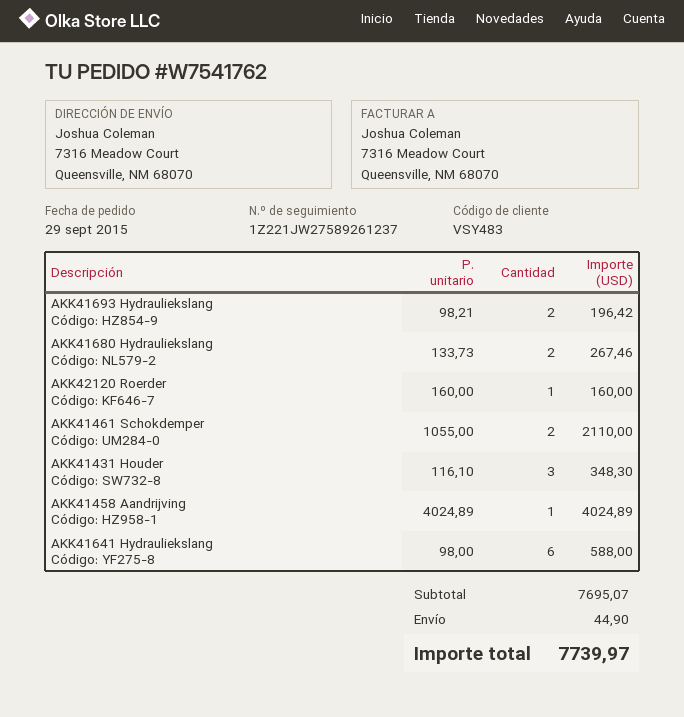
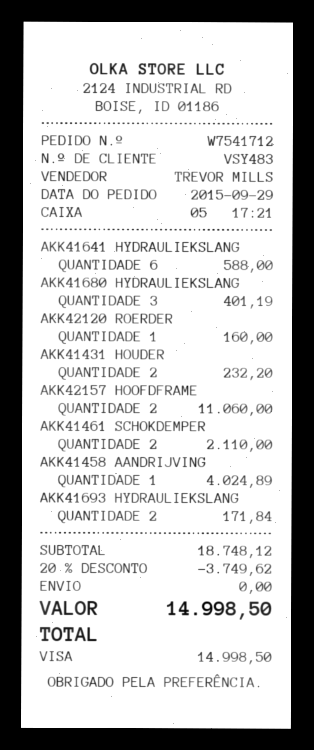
order number: W7541762 -> W7541712
AKK41693 Hydrauliekslang: 2 for 196.42 -> 2 for 171.84
AKK41680 Hydrauliekslang: 2 for 267.46 -> 3 for 401.19
AKK41431 Houder: 3 for 348.30 -> 2 for 232.20
AKK42157 HOOFDFRAME: none -> 2 for 11060.00
subtotal: 7695.07 -> 18748.12
discount: none -> 20% = 3749.62
shipping: 44.90 -> 0.00
total: 7739.97 -> 14998.50

